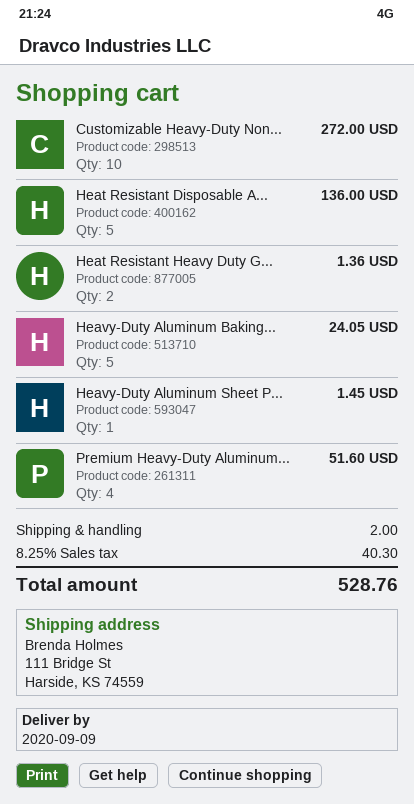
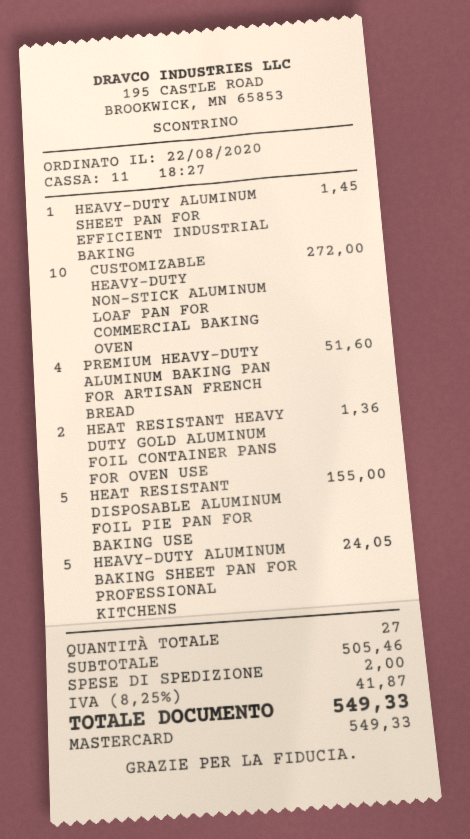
Heat Resistant Disposable A...: 5 for 136.00 -> 5 for 155.00
tax: 8.25% = 40.30 -> 8.25% = 41.87
total: 528.76 -> 549.33

